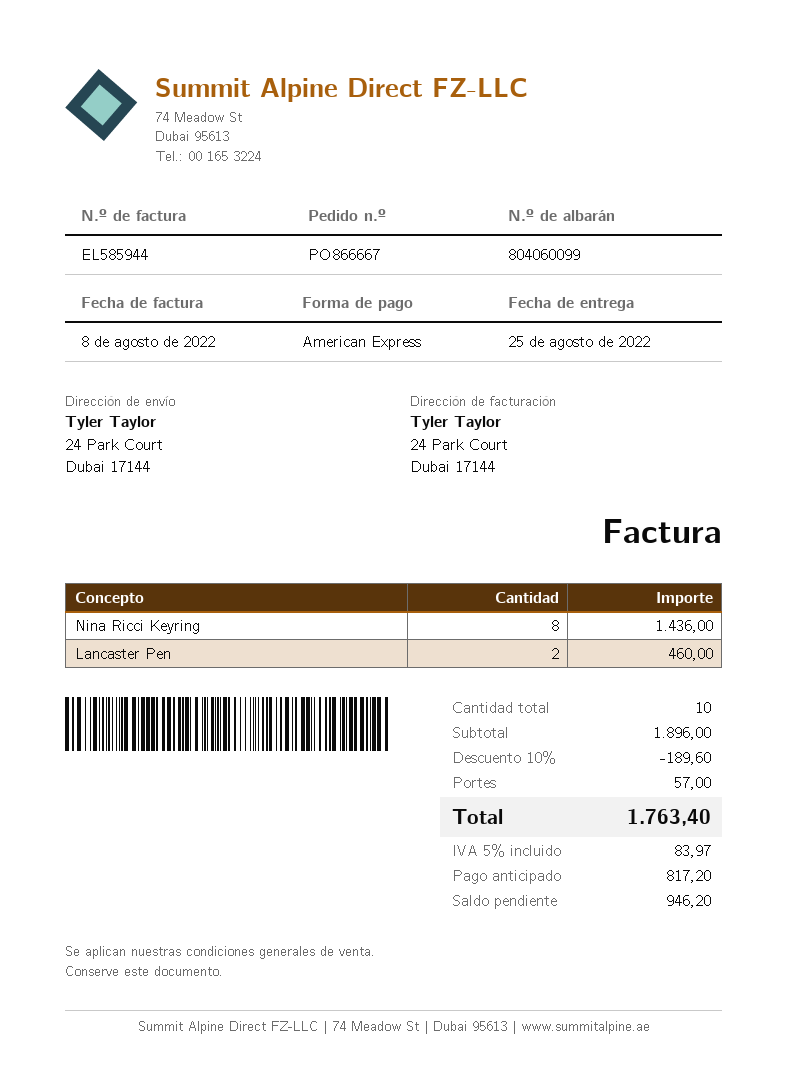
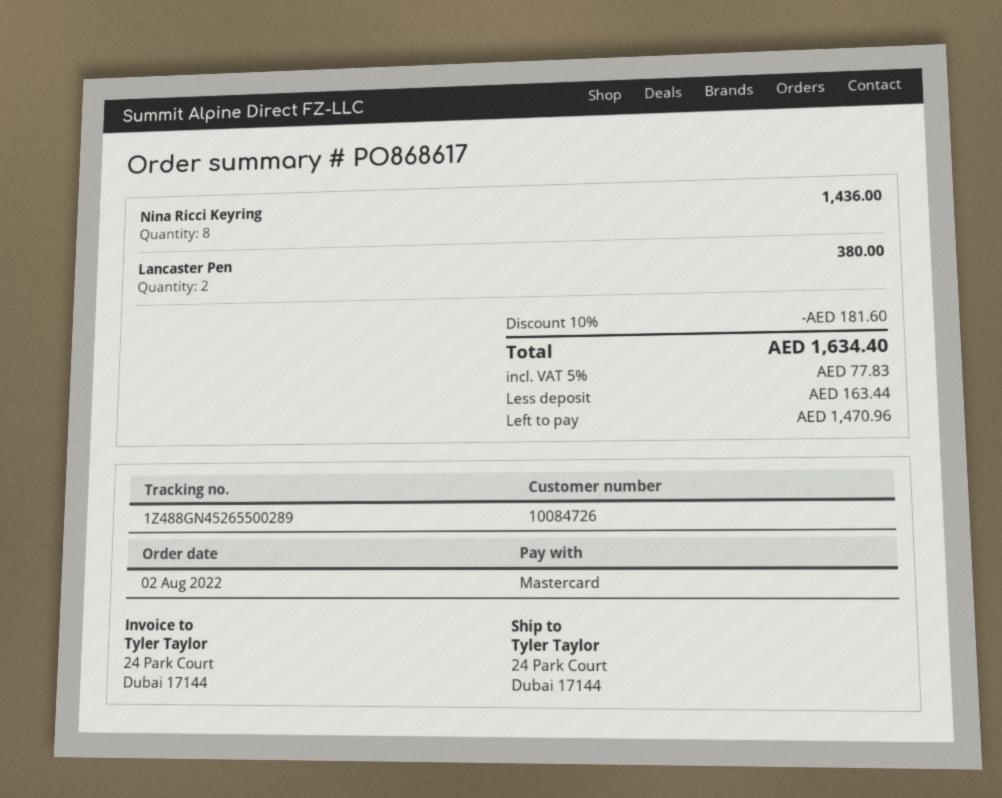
order number: PO866667 -> PO868617
payment method: American Express -> Mastercard
Lancaster Pen: 2 for 460.00 -> 2 for 380.00
discount: 10% = 189.60 -> 10% = 181.60
shipping: 57.00 -> none
tax: 5% = 83.97 -> 5% = 77.83
total: 1763.40 -> 1634.40
deposit: 817.20 -> 163.44
balance: 946.20 -> 1470.96

